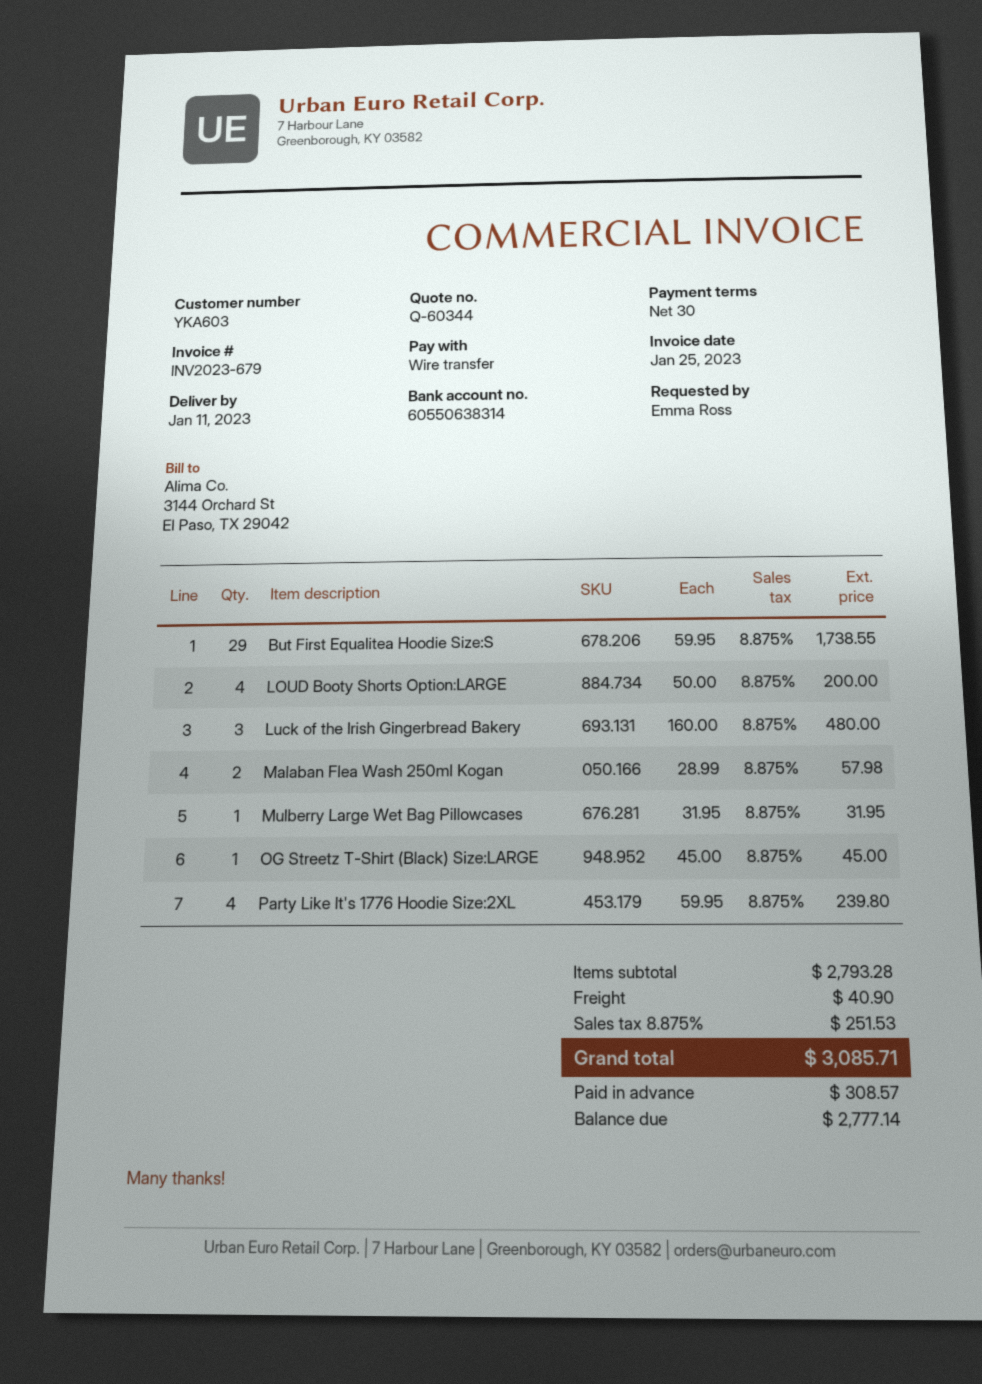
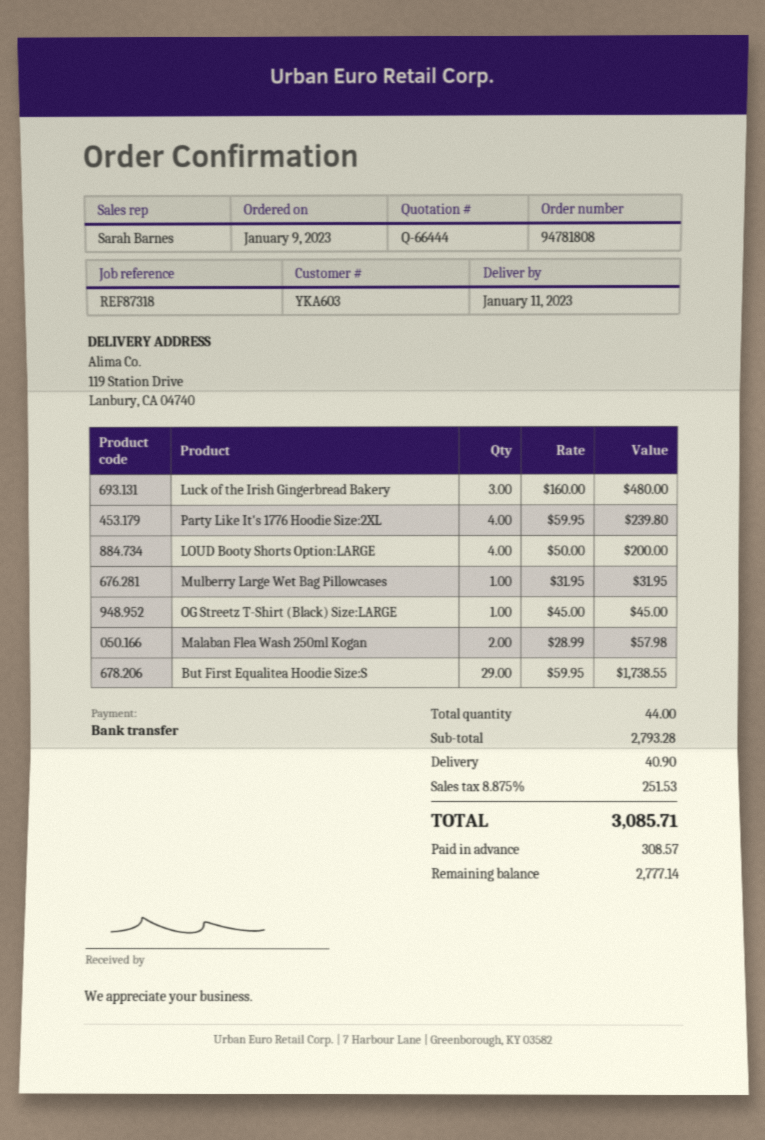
quote number: Q-60344 -> Q-66444

